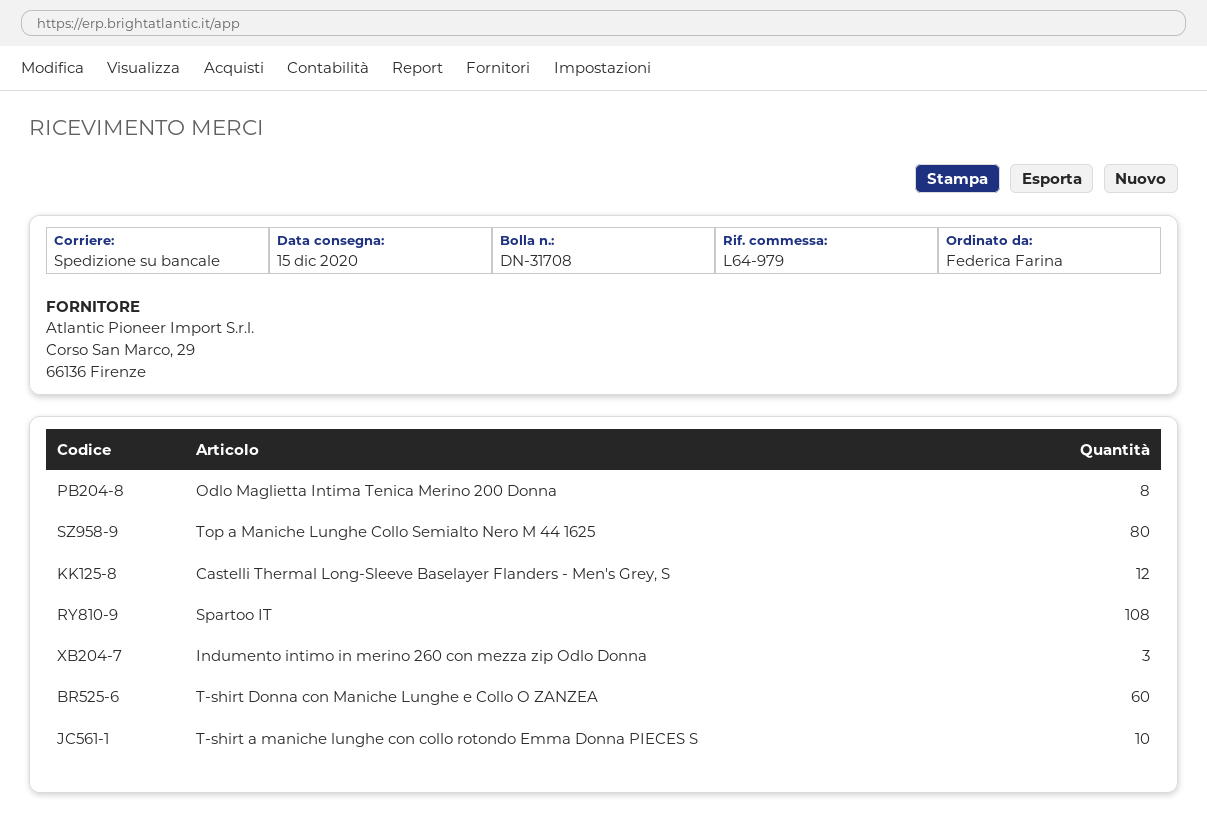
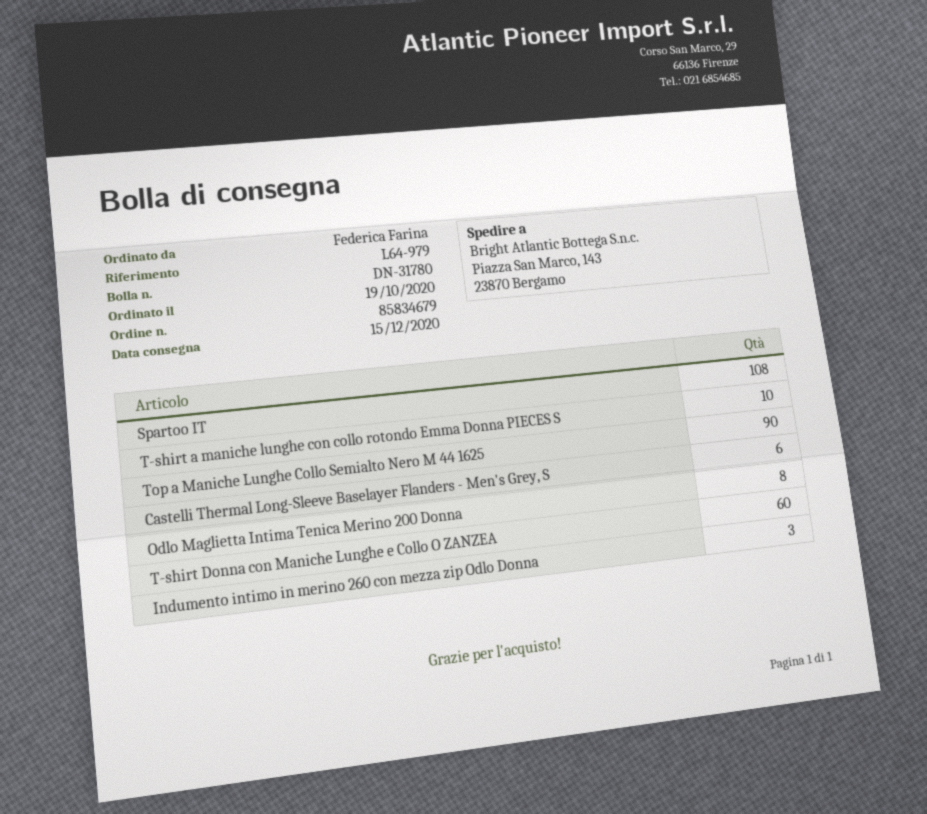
delivery note number: DN-31708 -> DN-31780
Top a Maniche Lunghe Collo Semialto Nero M 44 1625: 80 -> 90
Castelli Thermal Long-Sleeve Baselayer Flanders - Men's Grey, S: 12 -> 6

